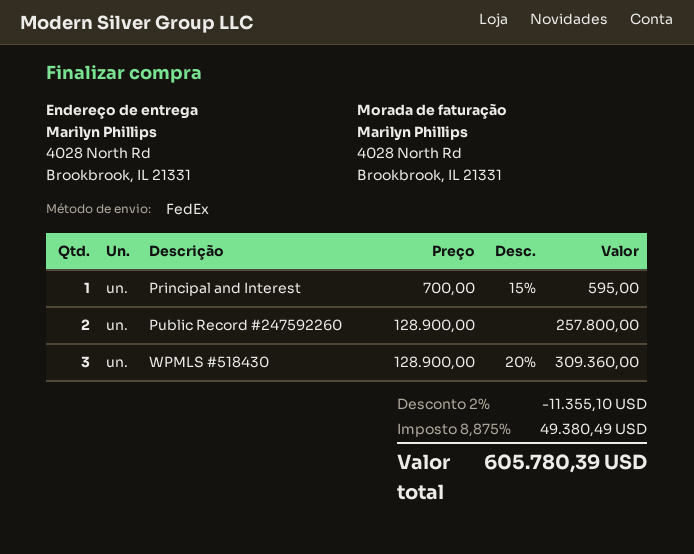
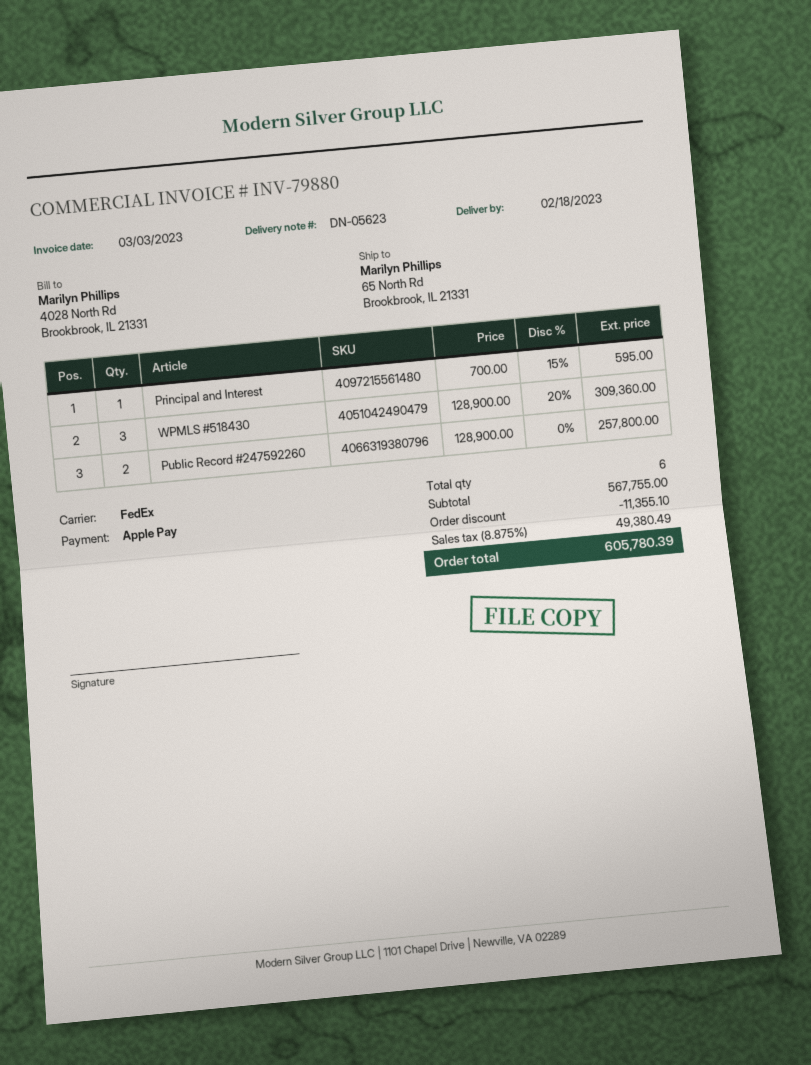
ship to: 4028 North Rd, Brookbrook, IL 21331 -> 65 North Rd, Brookbrook, IL 21331

